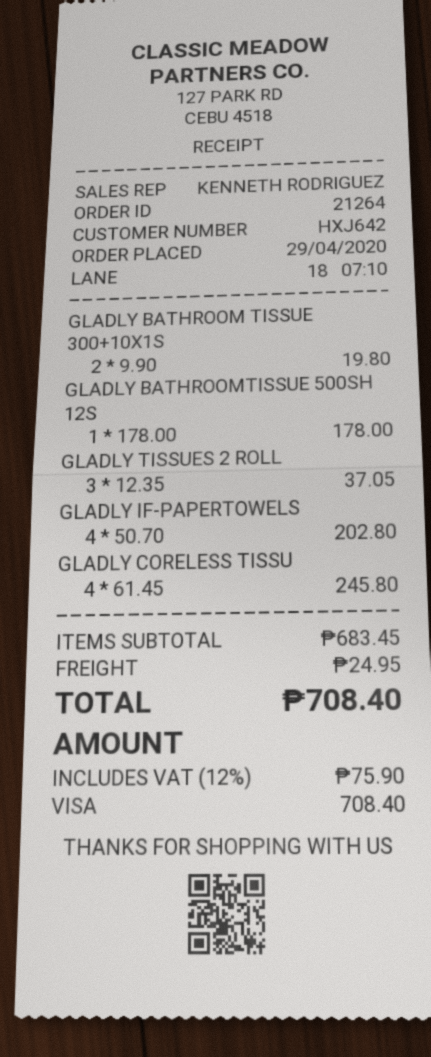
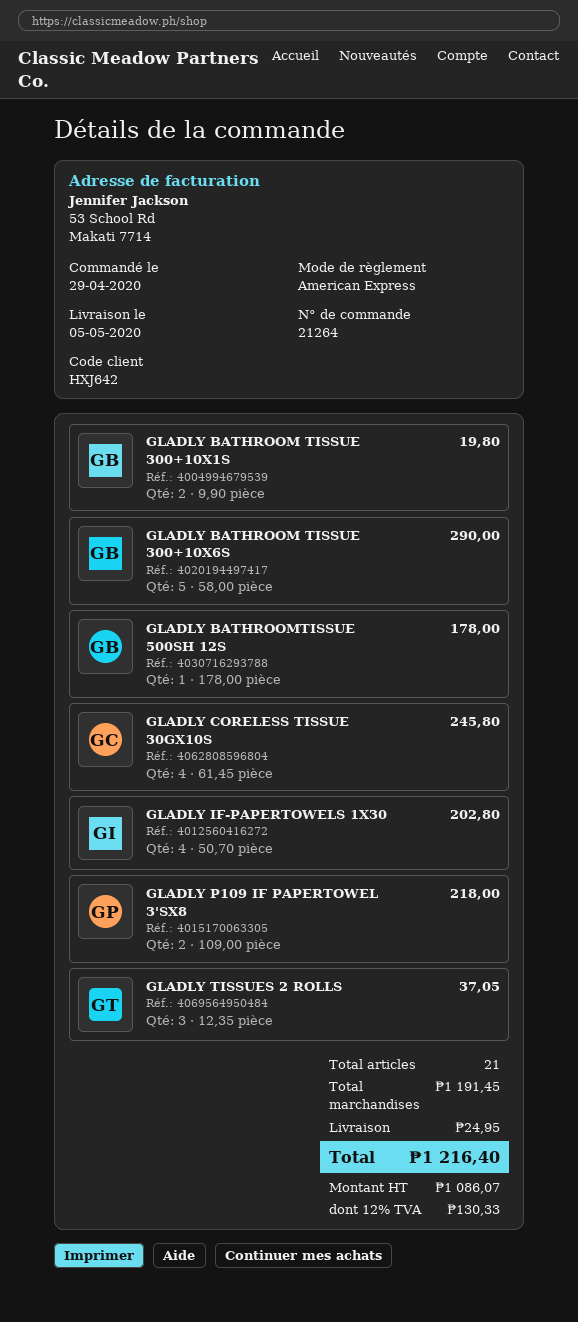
payment method: Visa -> American Express
GLADLY BATHROOM TISSUE 300+10X6S: none -> 5 x 58.00 = 290.00
GLADLY P109 IF PAPERTOWEL 3'SX8: none -> 2 x 109.00 = 218.00
subtotal: 683.45 -> 1191.45
tax: 12% = 75.90 -> 12% = 130.33
total: 708.40 -> 1216.40

